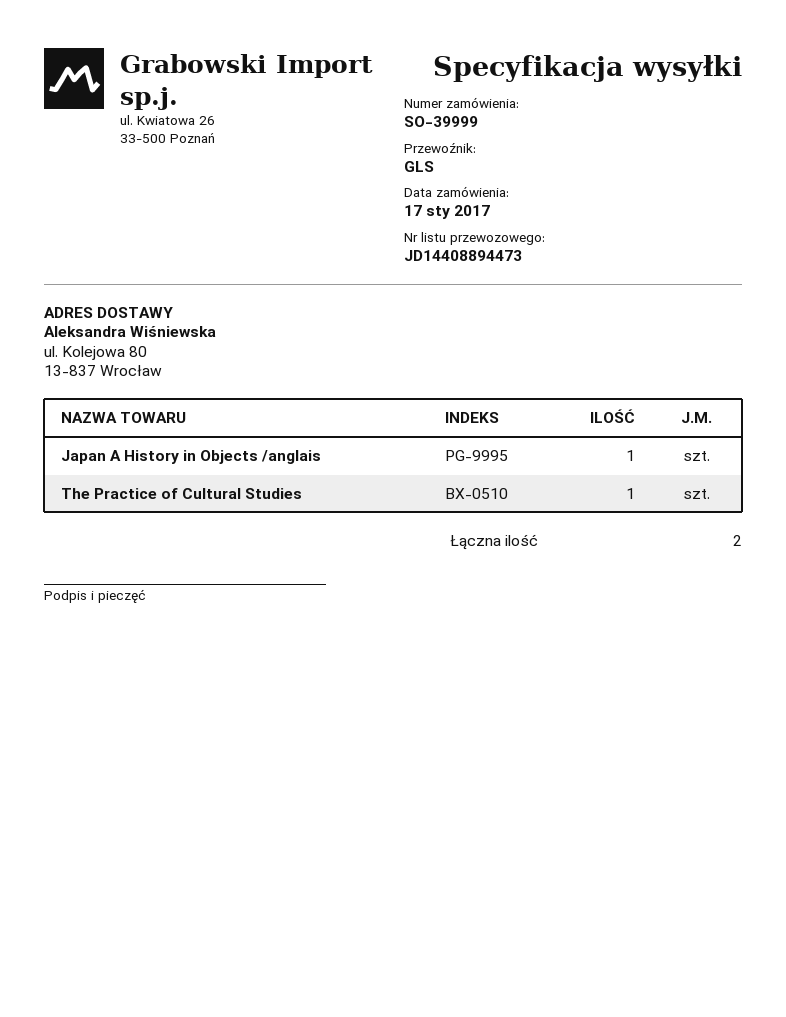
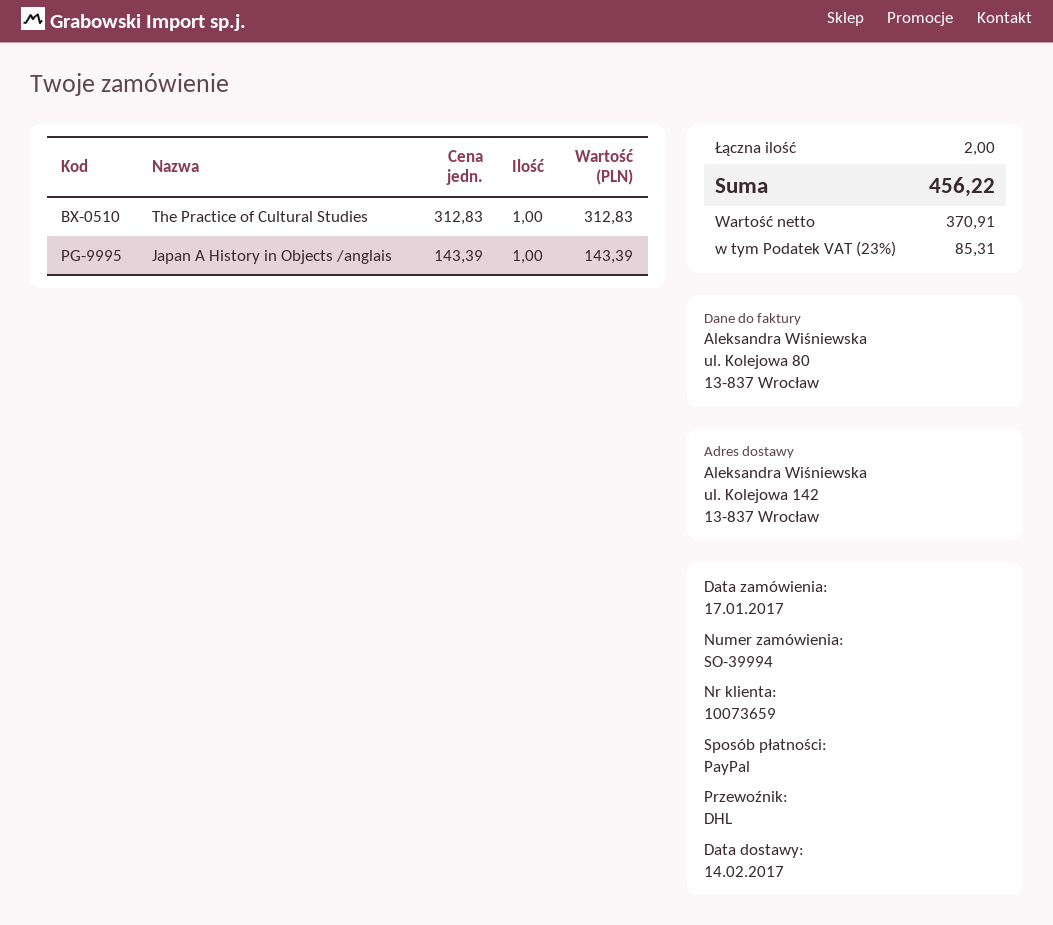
order number: SO-39999 -> SO-39994
shipping method: GLS -> DHL
ship to: ul. Kolejowa 80, 13-837 Wrocław -> ul. Kolejowa 142, 13-837 Wrocław

